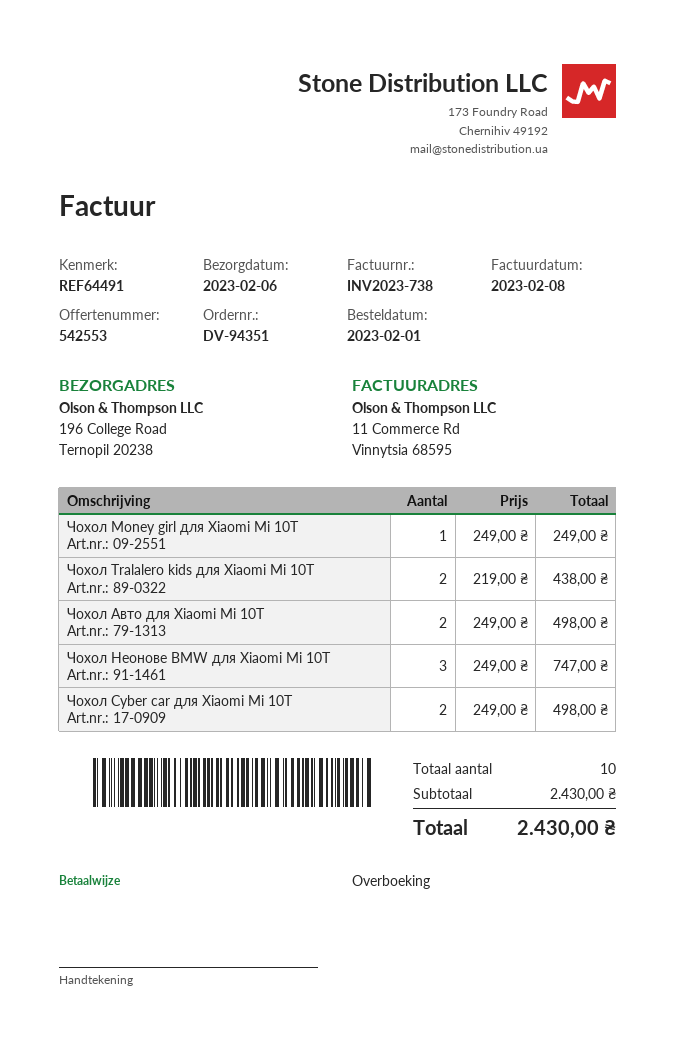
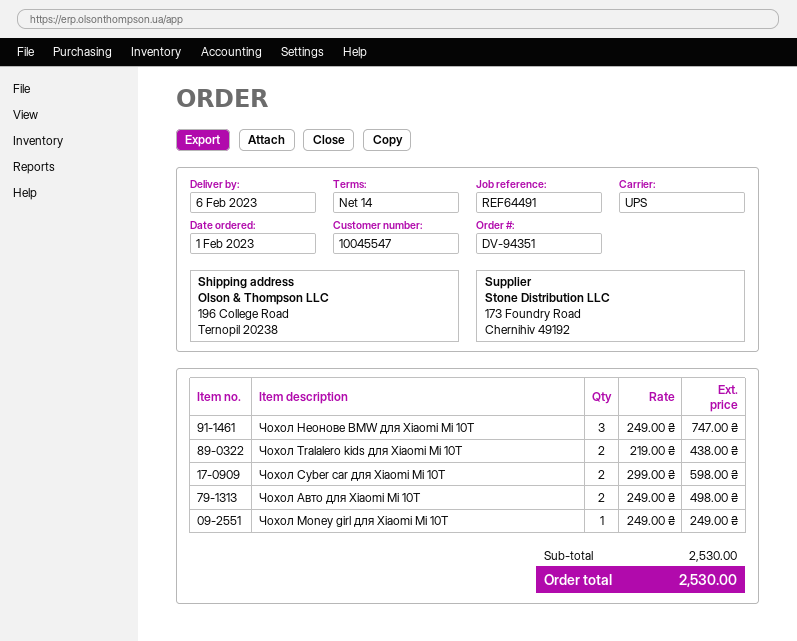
Чохол Cyber car для Xiaomi Mi 10T: 2 x 249.00 = 498.00 -> 2 x 299.00 = 598.00
subtotal: 2430.00 -> 2530.00
total: 2430.00 -> 2530.00

